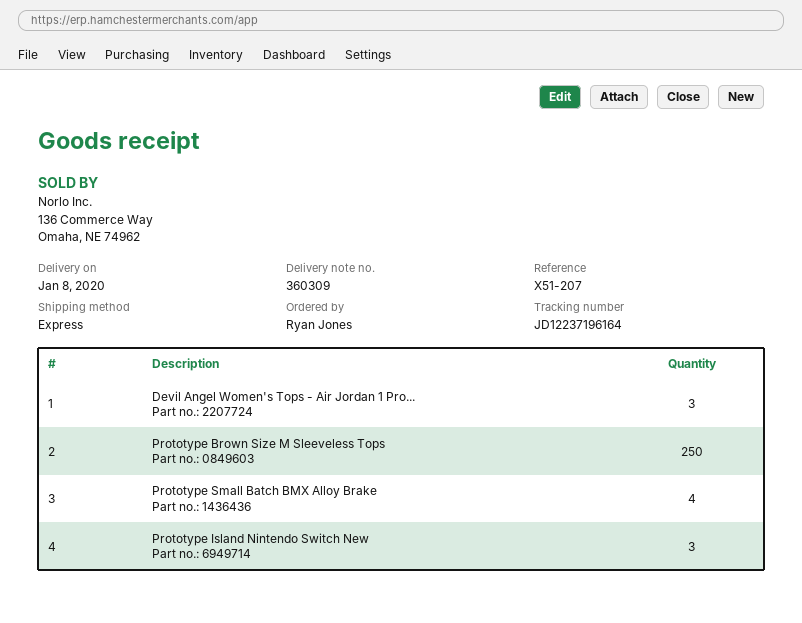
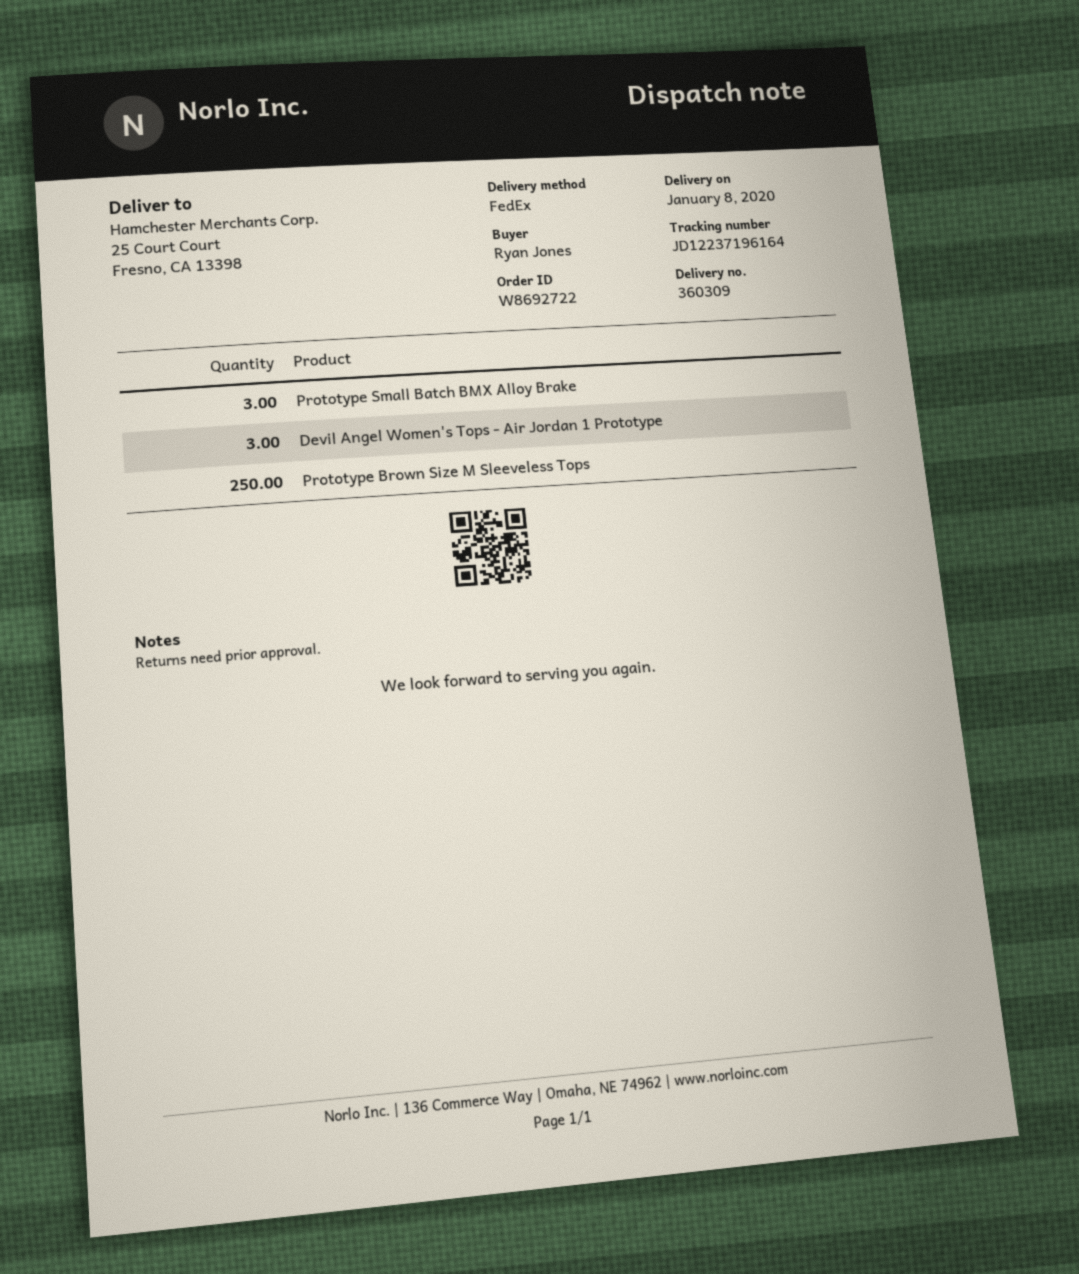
shipping method: express -> FedEx
Prototype Small Batch BMX Alloy Brake: 4 -> 3
Prototype Island Nintendo Switch New: 3 -> none

